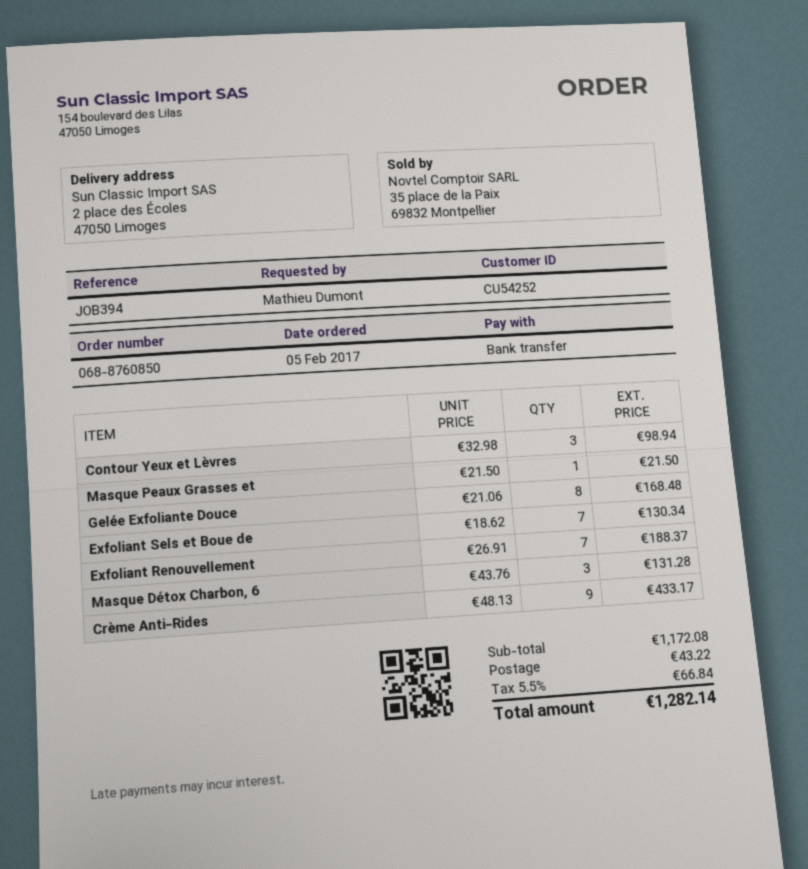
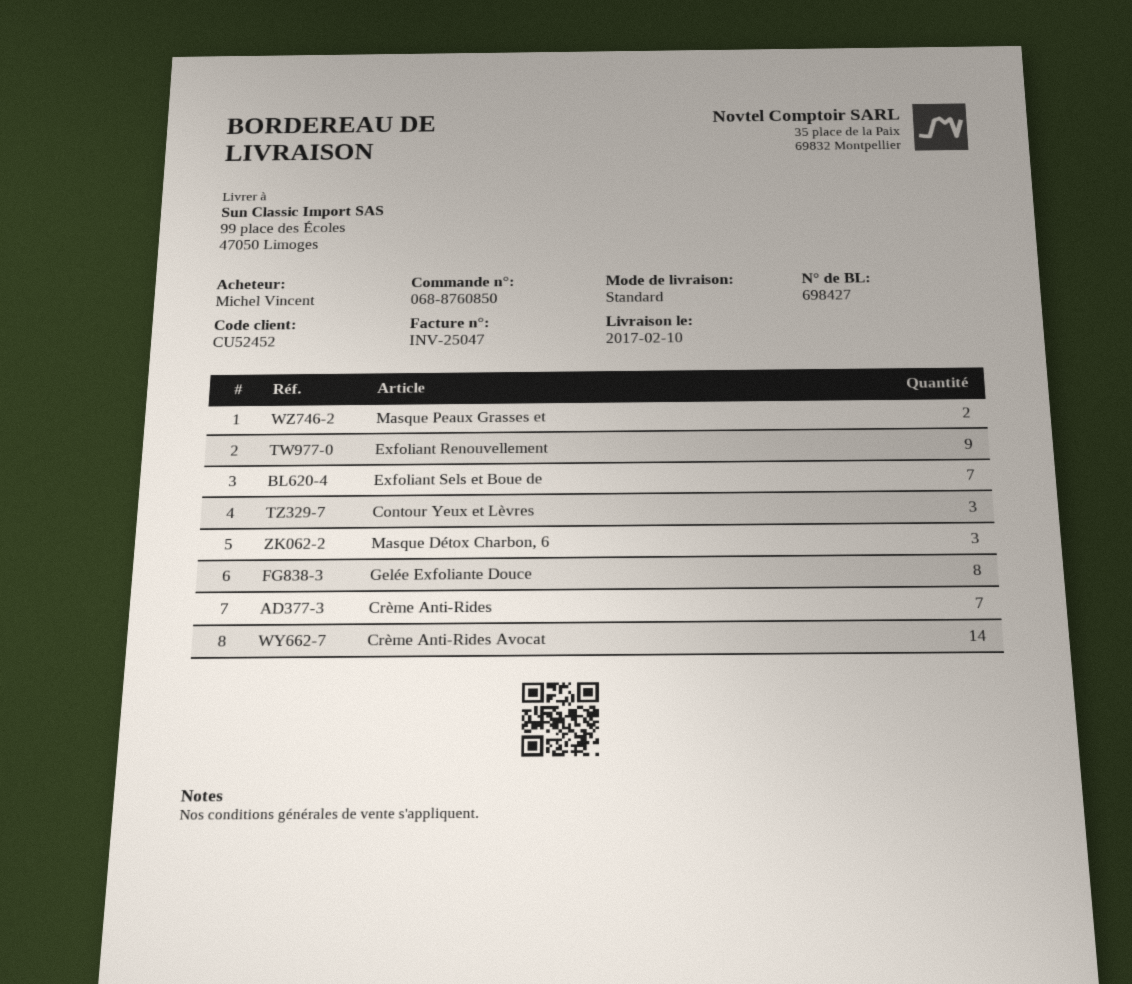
customer number: CU54252 -> CU52452
ordered by: Mathieu Dumont -> Michel Vincent
ship to: 2 place des Écoles, 47050 Limoges -> 99 place des Écoles, 47050 Limoges
Masque Peaux Grasses et: 1 -> 2
Exfoliant Renouvellement: 7 -> 9
Crème Anti-Rides: 9 -> 7
Crème Anti-Rides Avocat: none -> 14

